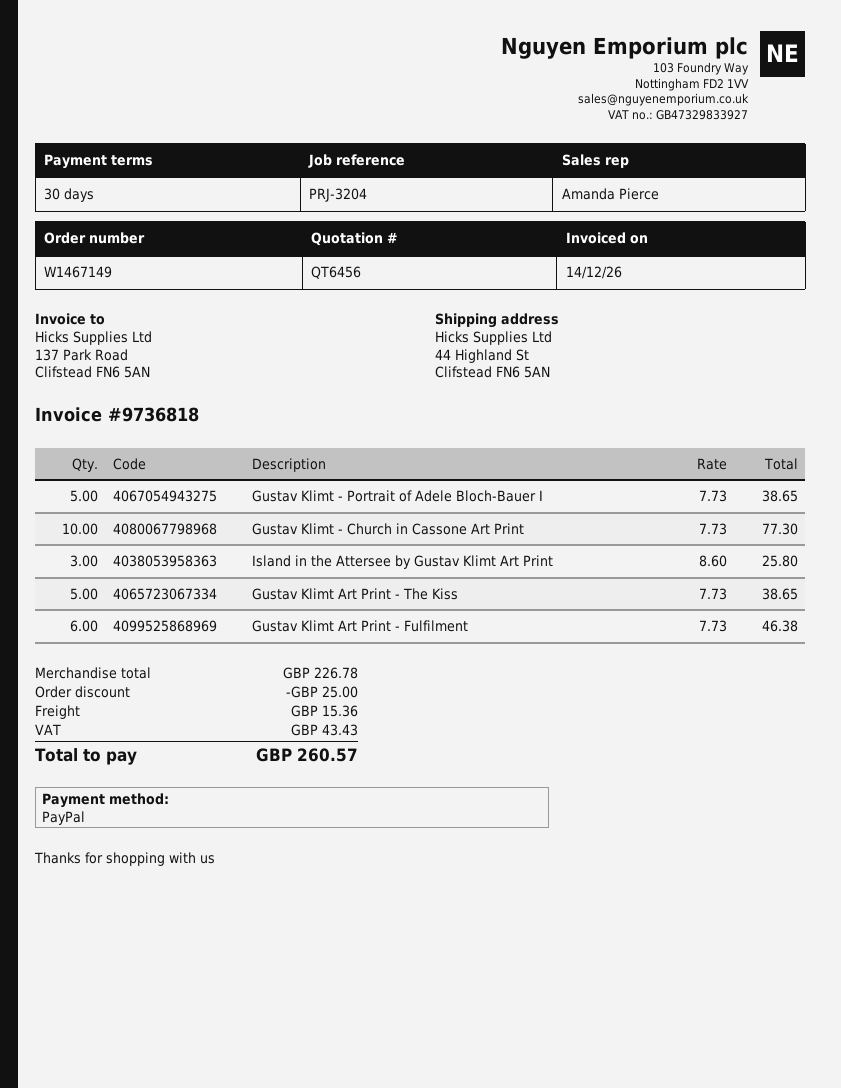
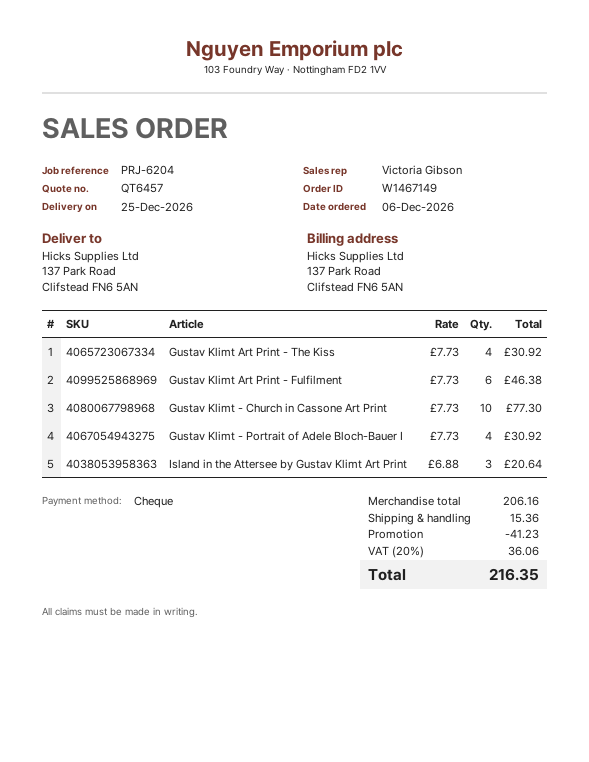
quote number: QT6456 -> QT6457
reference: PRJ-3204 -> PRJ-6204
sales rep: Amanda Pierce -> Victoria Gibson
payment method: PayPal -> cheque
ship to: 44 Highland St, Clifstead FN6 5AN -> 137 Park Road, Clifstead FN6 5AN
Gustav Klimt - Portrait of Adele Bloch-Bauer I: 5 x 7.73 = 38.65 -> 4 x 7.73 = 30.92
Island in the Attersee by Gustav Klimt Art Print: 3 x 8.60 = 25.80 -> 3 x 6.88 = 20.64
Gustav Klimt Art Print - The Kiss: 5 x 7.73 = 38.65 -> 4 x 7.73 = 30.92
subtotal: 226.78 -> 206.16
discount: 25.00 -> 41.23
tax: 43.43 -> 36.06
total: 260.57 -> 216.35

